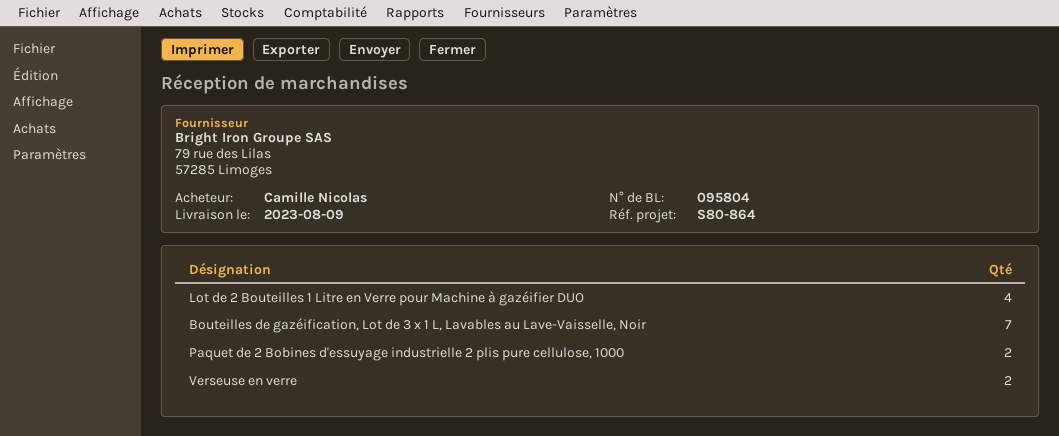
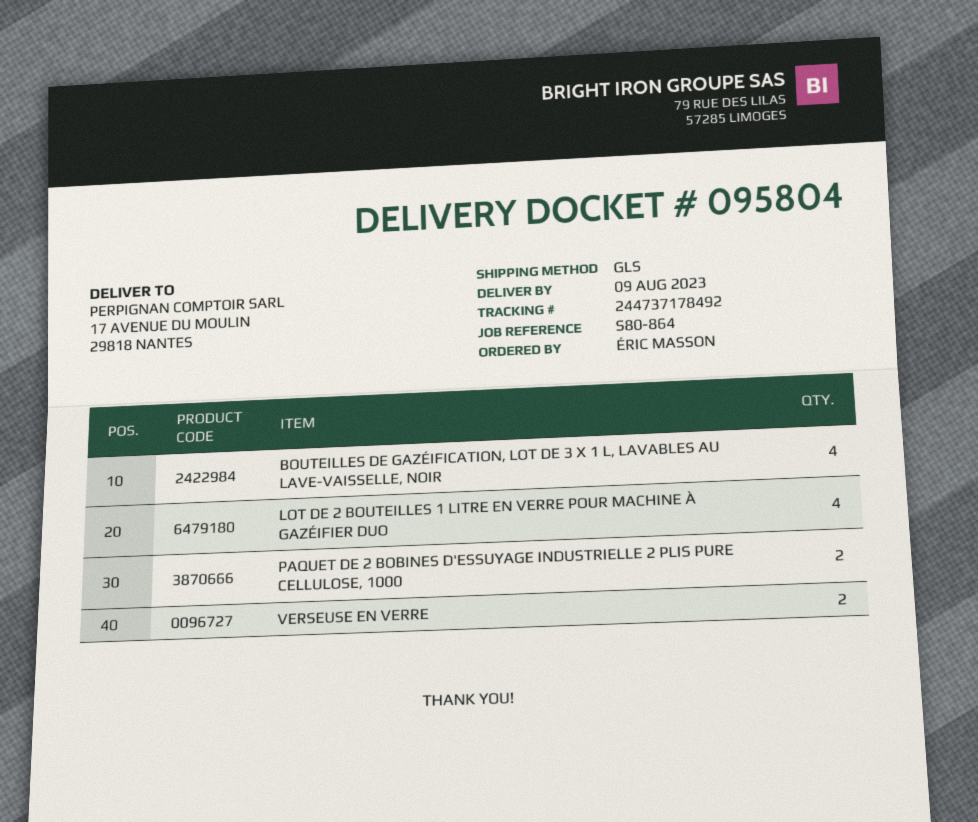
ordered by: Camille Nicolas -> ÉRIC MASSON
Bouteilles de gazéification, Lot de 3 x 1 L, Lavables au Lave-Vaisselle, Noir: 7 -> 4

